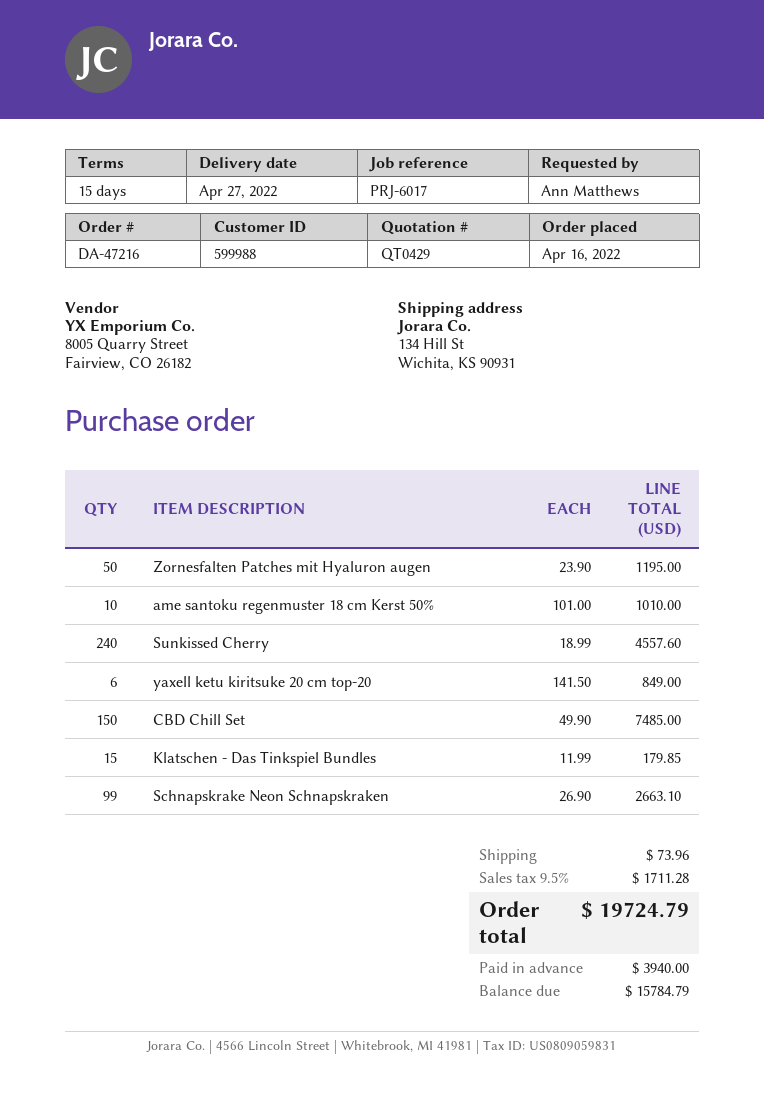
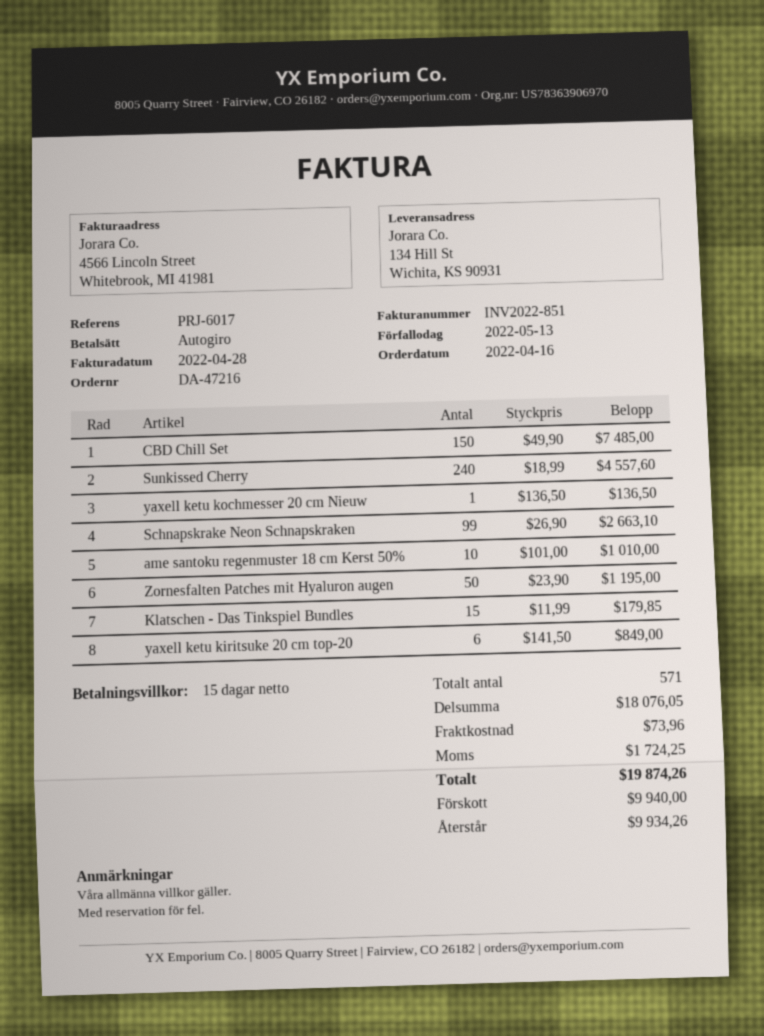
yaxell ketu kochmesser 20 cm Nieuw: none -> 1 x 136.50 = 136.50
tax: 1711.28 -> 1724.25
total: 19724.79 -> 19874.26
deposit: 3940.00 -> 9940.00
balance: 15784.79 -> 9934.26

